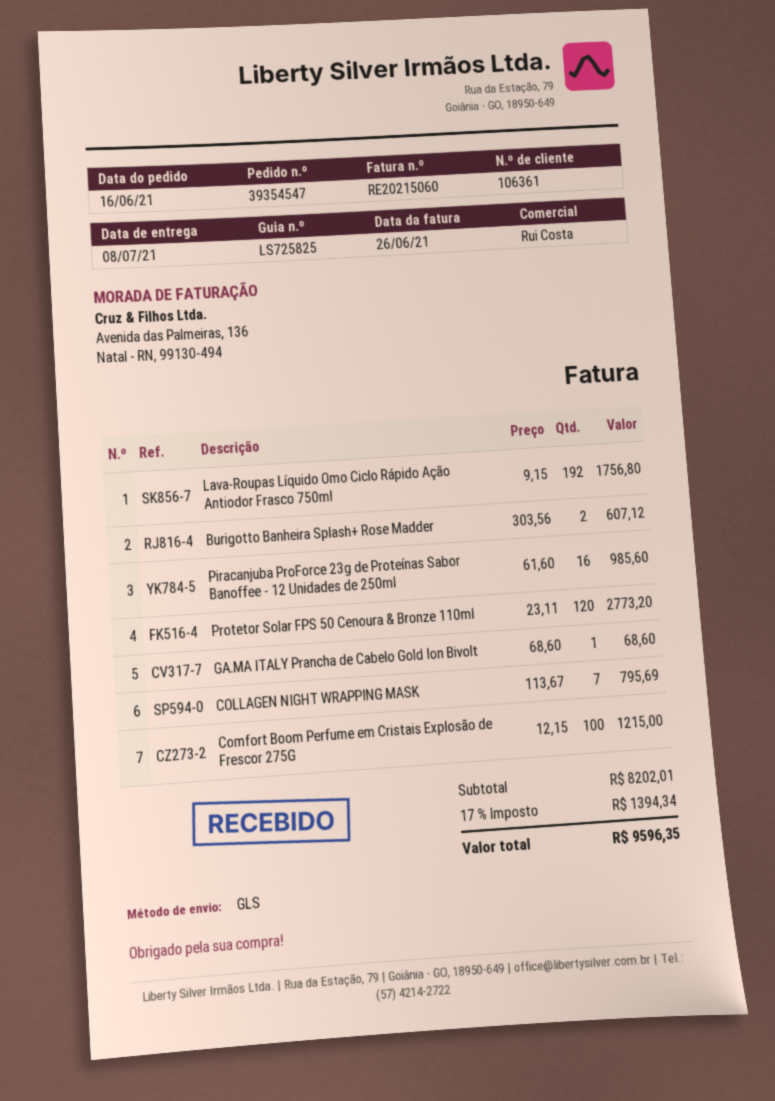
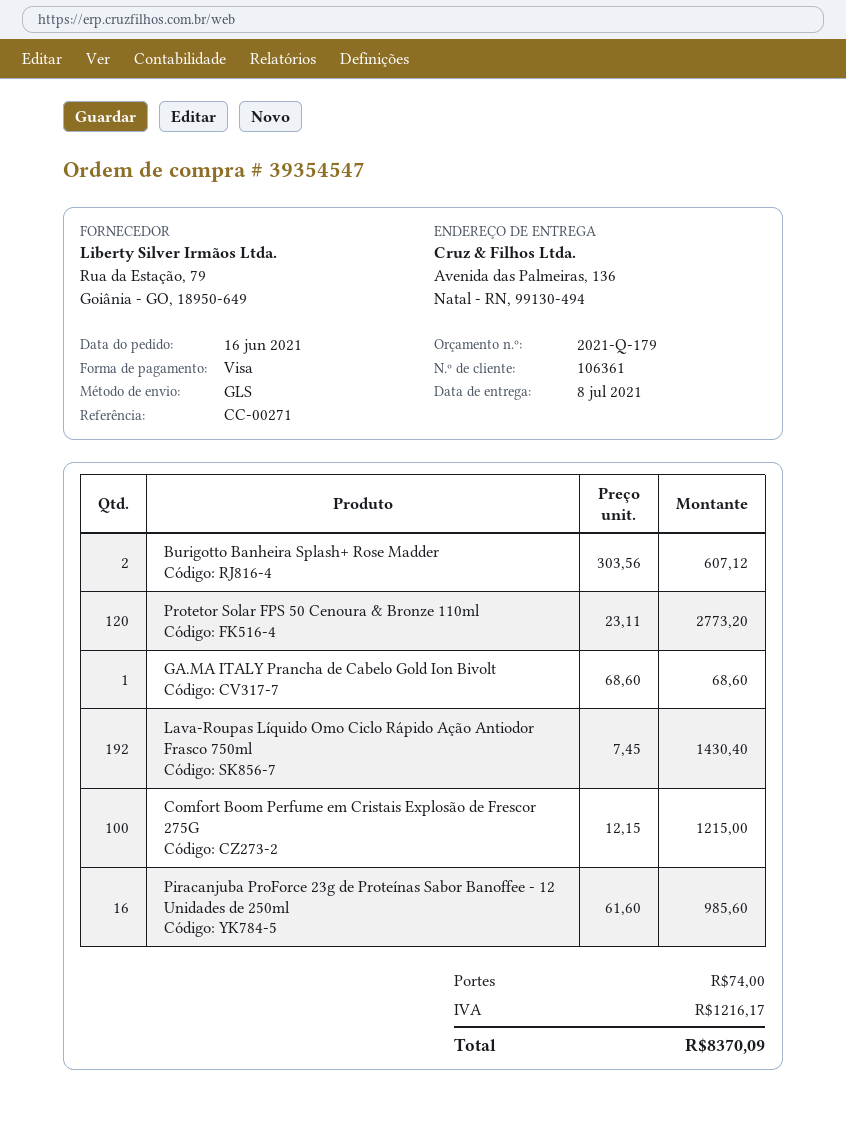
Lava-Roupas Líquido Omo Ciclo Rápido Ação Antiodor Frasco 750ml: 192 x 9.15 = 1756.80 -> 192 x 7.45 = 1430.40
COLLAGEN NIGHT WRAPPING MASK: 7 x 113.67 = 795.69 -> none
shipping: none -> 74.00
tax: 1394.34 -> 1216.17
total: 9596.35 -> 8370.09

